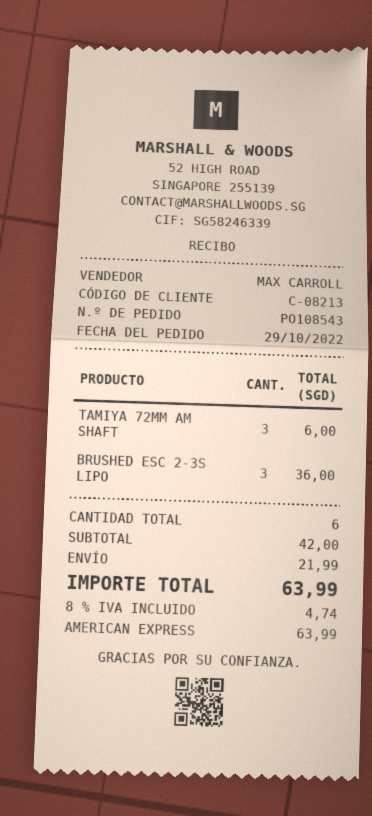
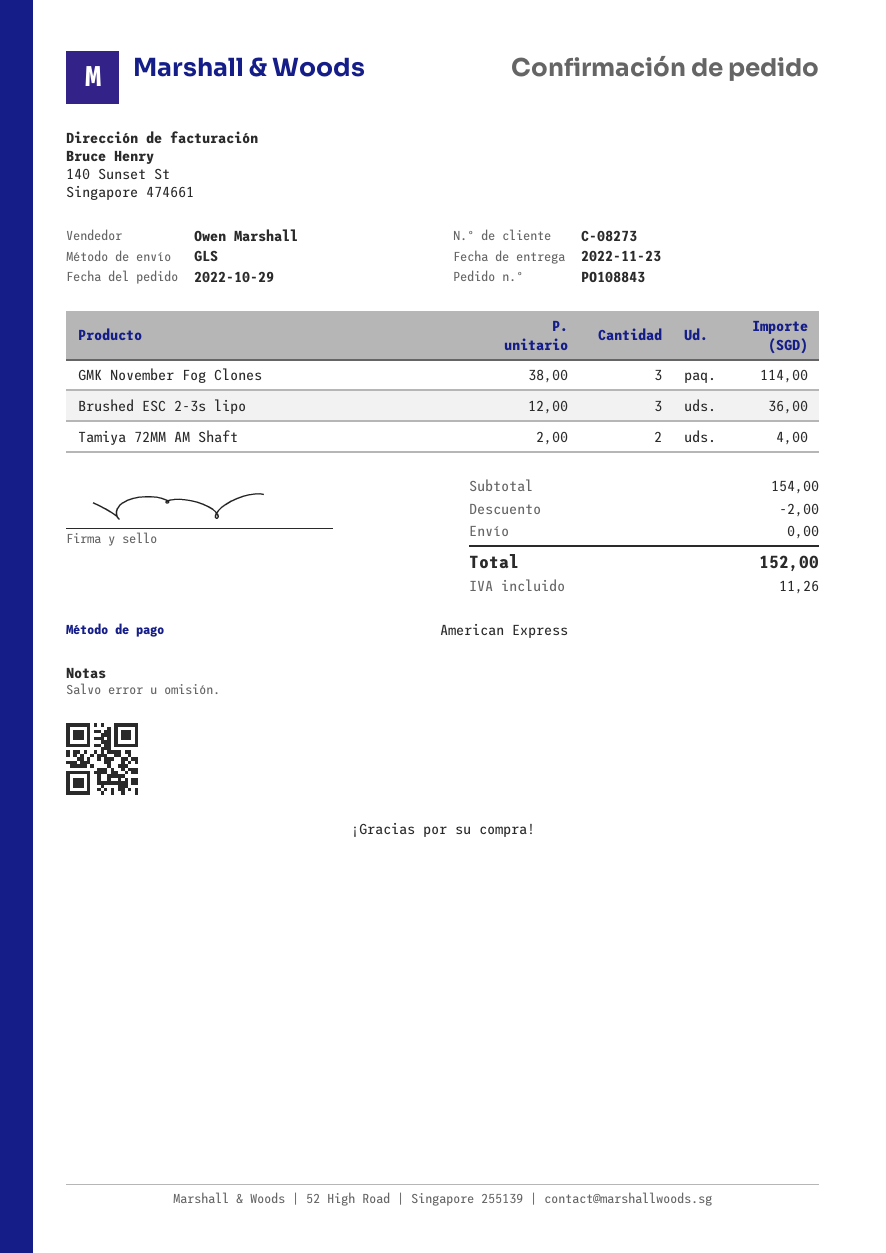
order number: PO108543 -> PO108843
customer number: C-08213 -> C-08273
sales rep: MAX CARROLL -> Owen Marshall
TAMIYA 72MM AM SHAFT: 3 for 6.00 -> 2 for 4.00
GMK November Fog Clones: none -> 3 for 114.00
subtotal: 42.00 -> 154.00
discount: none -> 2.00
shipping: 21.99 -> 0.00
tax: 4.74 -> 11.26
total: 63.99 -> 152.00

